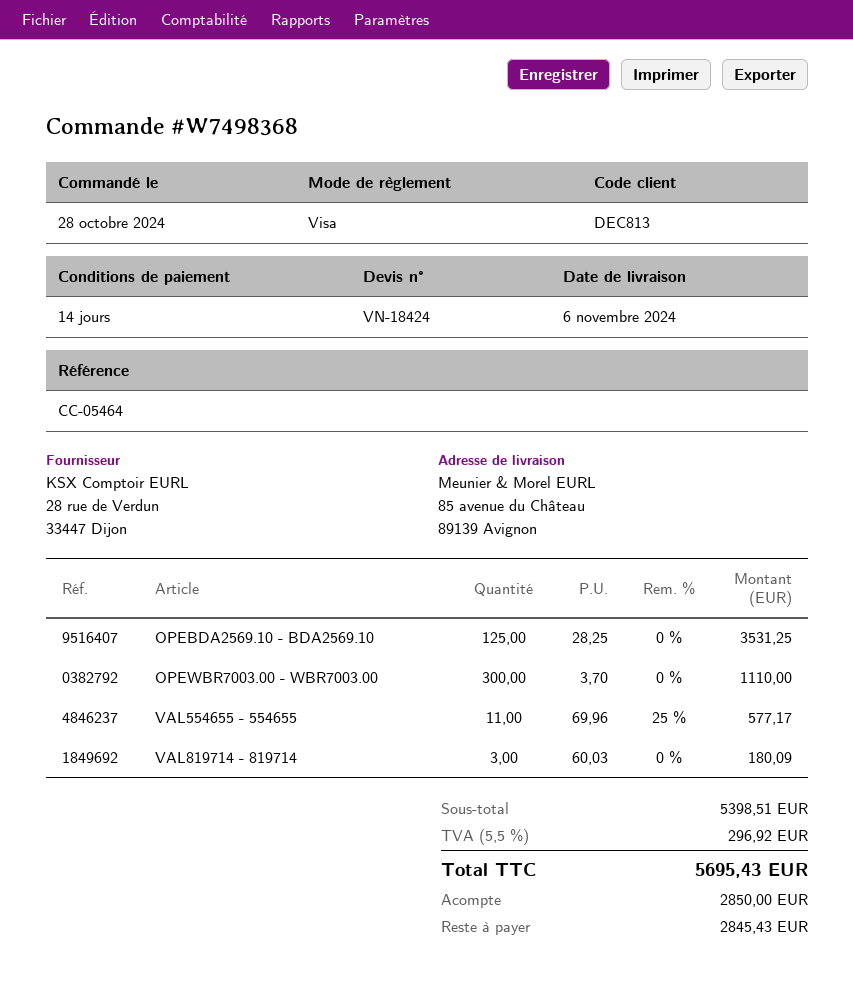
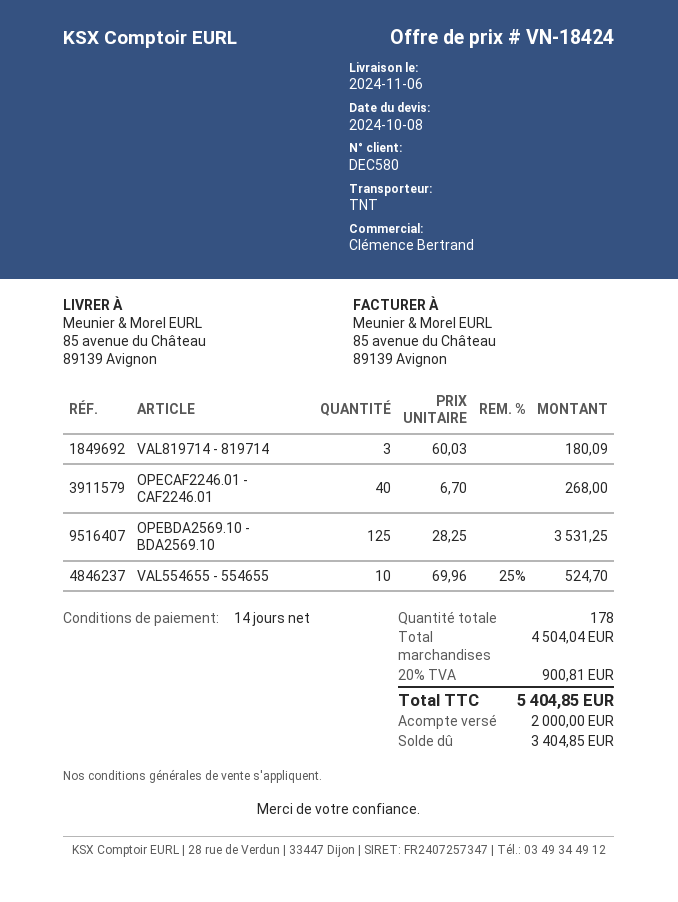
customer number: DEC813 -> DEC580
OPEWBR7003.00 - WBR7003.00: 300 x 3.70 = 1110.00 -> none
VAL554655 - 554655: 11 x 69.96 - 25% = 577.17 -> 10 x 69.96 - 25% = 524.70
OPECAF2246.01 - CAF2246.01: none -> 40 x 6.70 = 268.00
subtotal: 5398.51 -> 4504.04
tax: 5.5% = 296.92 -> 20% = 900.81
total: 5695.43 -> 5404.85
deposit: 2850.00 -> 2000.00
balance: 2845.43 -> 3404.85

